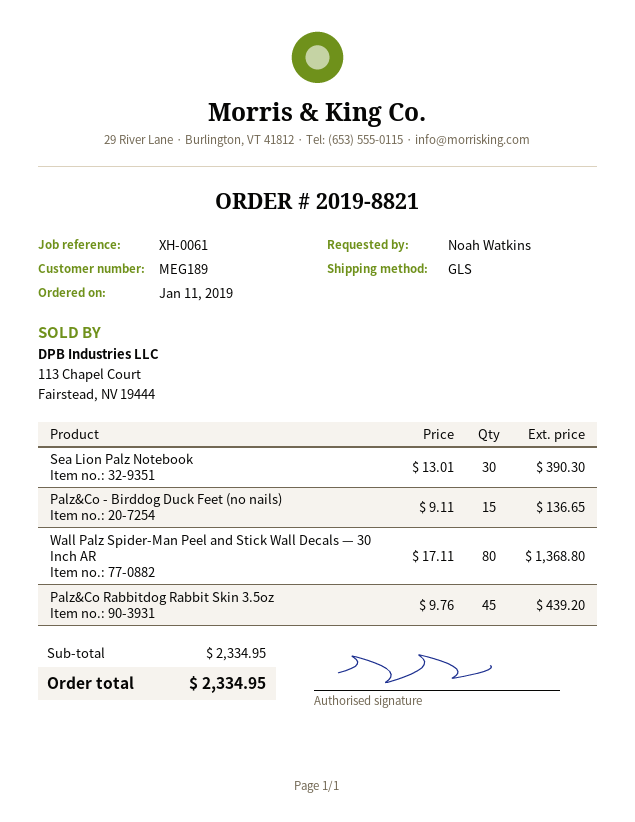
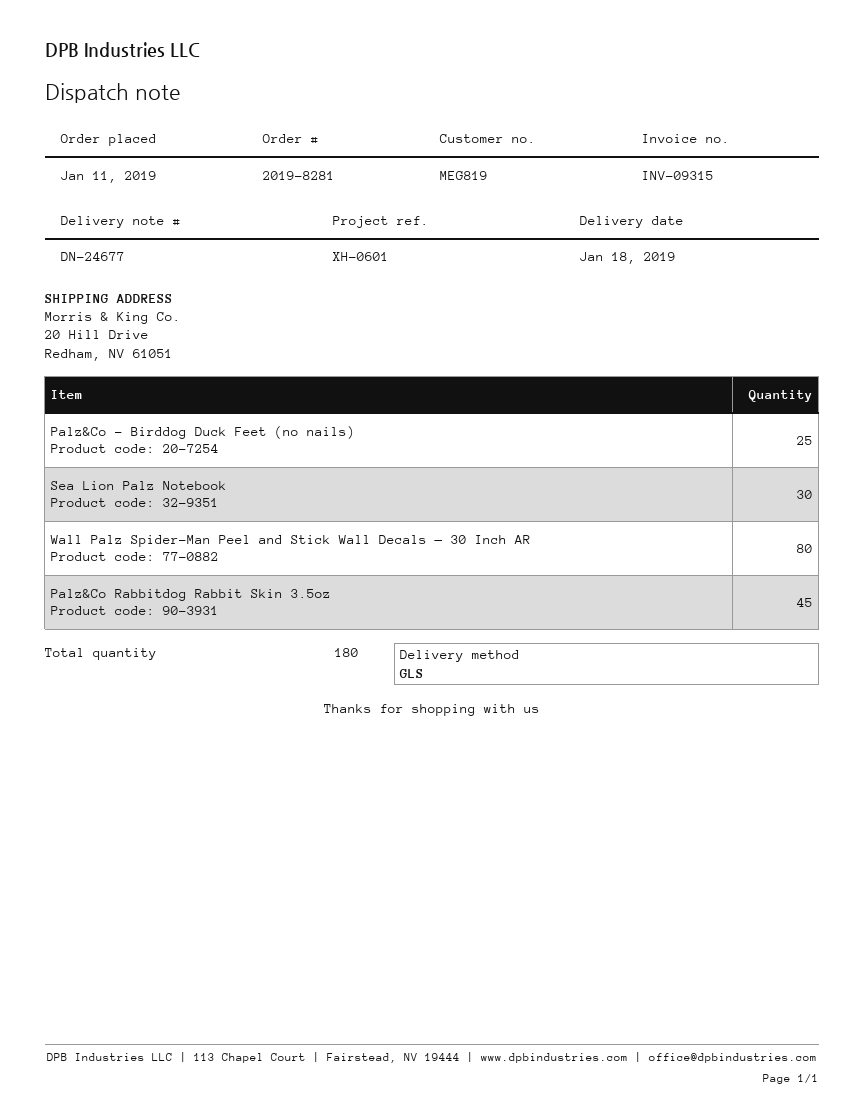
order number: 2019-8821 -> 2019-8281
customer number: MEG189 -> MEG819
reference: XH-0061 -> XH-0601
Palz&Co - Birddog Duck Feet (no nails): 15 -> 25

